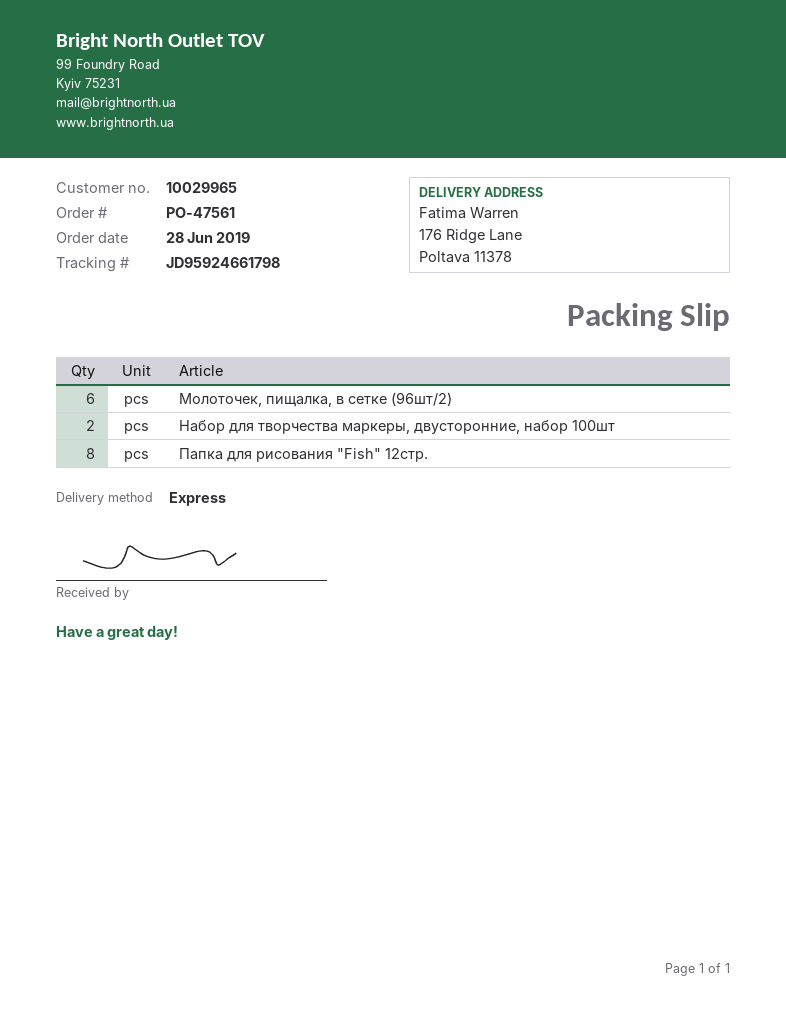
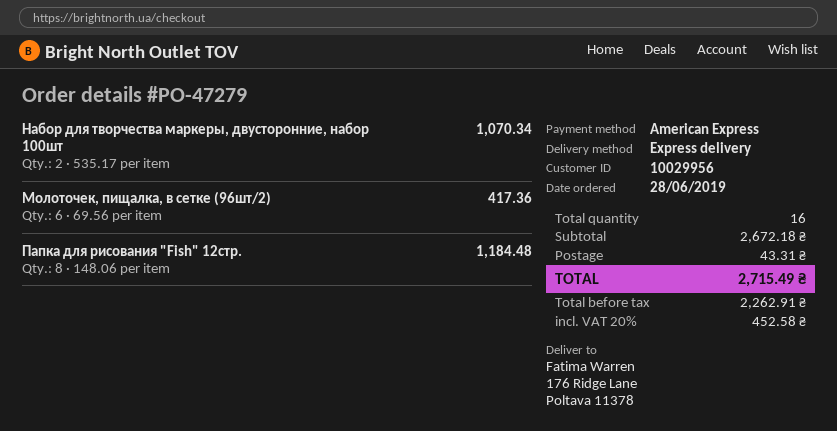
order number: PO-47561 -> PO-47279
customer number: 10029965 -> 10029956

